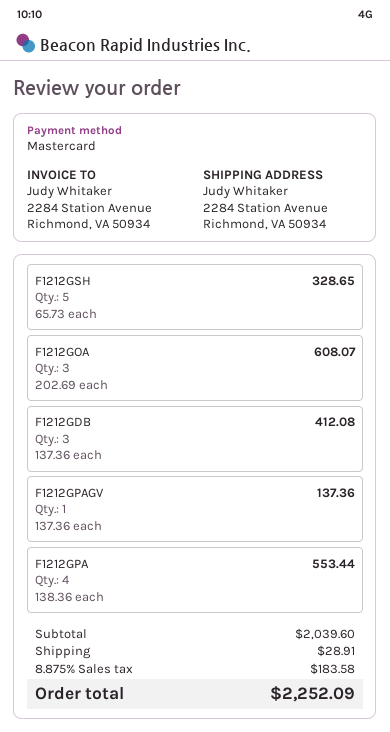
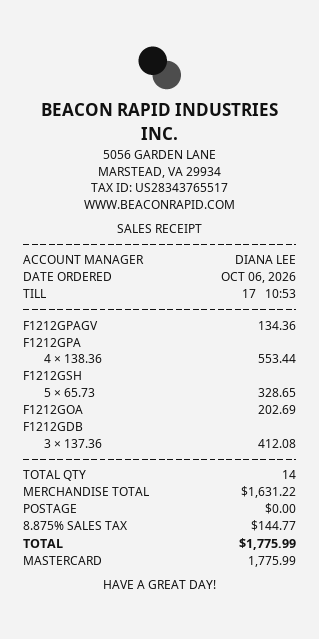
F1212GOA: 3 x 202.69 = 608.07 -> 1 x 202.69 = 202.69
F1212GPAGV: 1 x 137.36 = 137.36 -> 1 x 134.36 = 134.36
subtotal: 2039.60 -> 1631.22
shipping: 28.91 -> 0.00
tax: 8.875% = 183.58 -> 8.875% = 144.77
total: 2252.09 -> 1775.99

